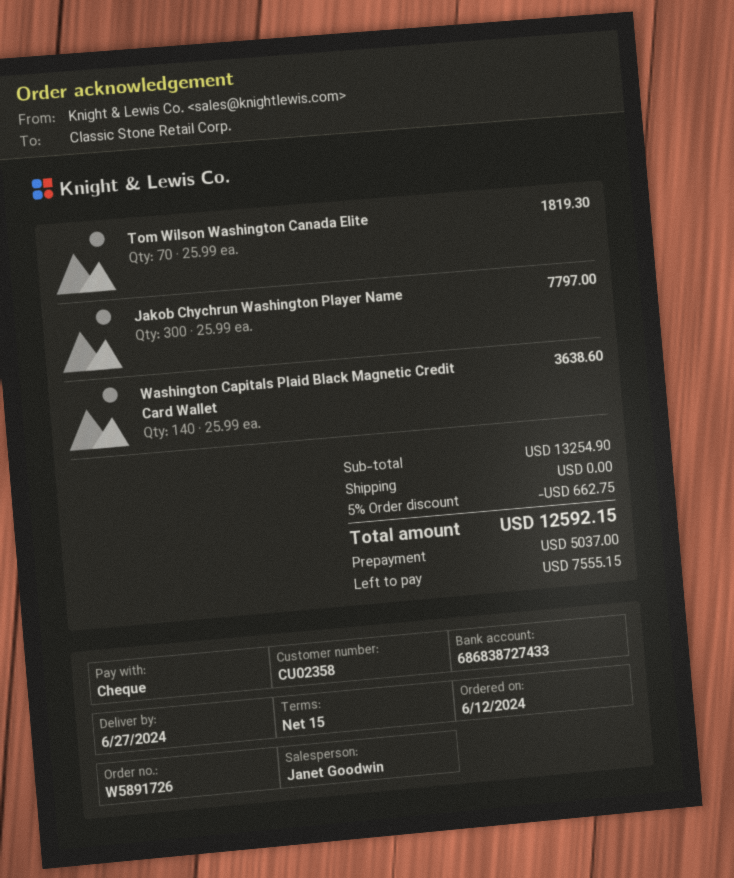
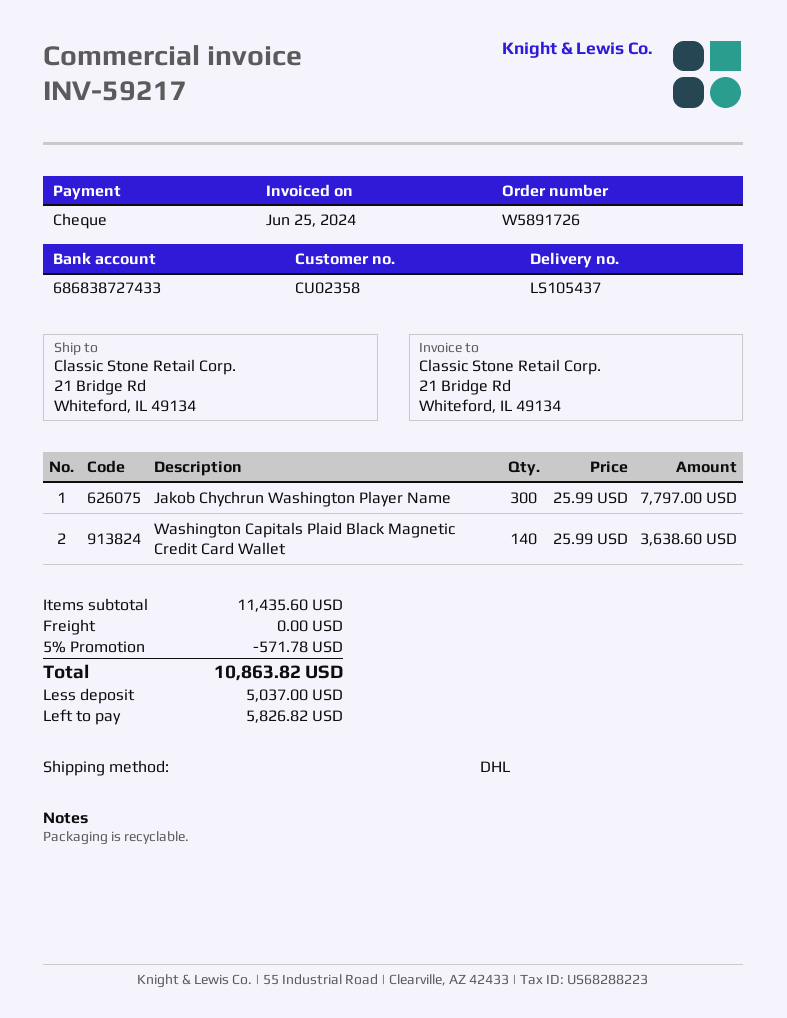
Tom Wilson Washington Canada Elite: 70 x 25.99 = 1819.30 -> none
subtotal: 13254.90 -> 11435.60
discount: 5% = 662.75 -> 5% = 571.78
total: 12592.15 -> 10863.82
balance: 7555.15 -> 5826.82

